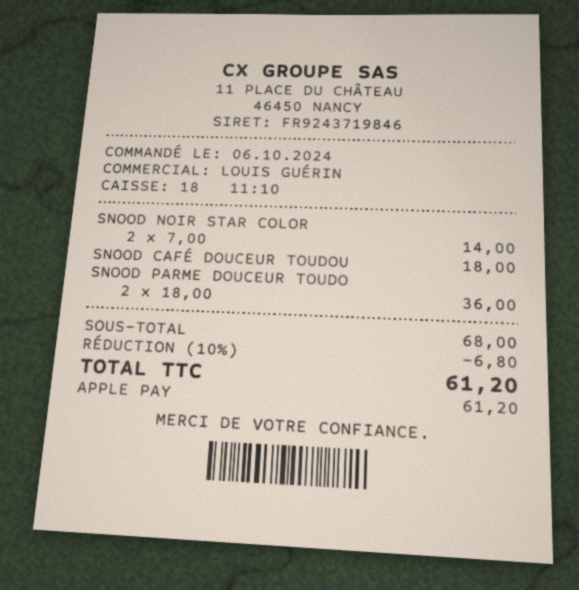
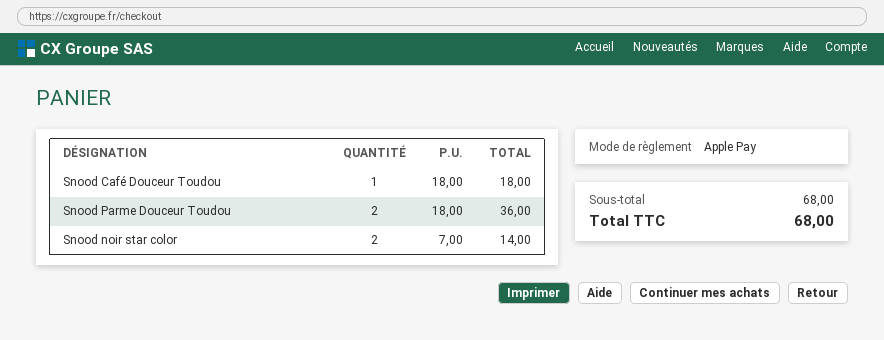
discount: 10% = 6.80 -> none
total: 61.20 -> 68.00

